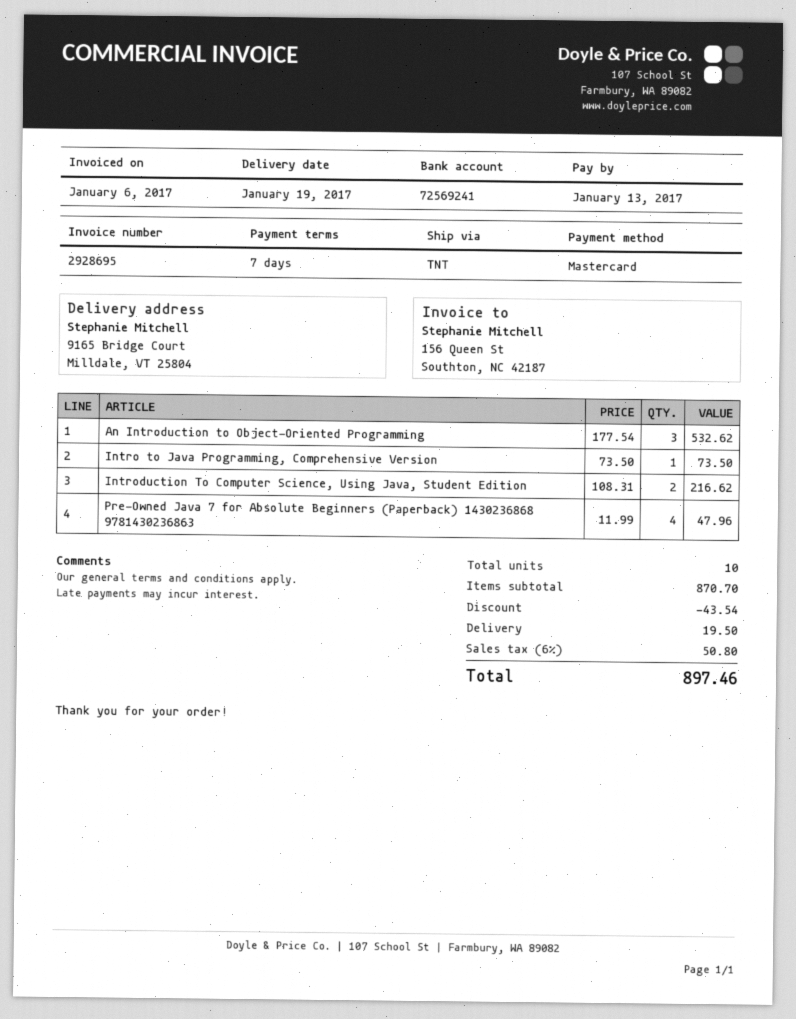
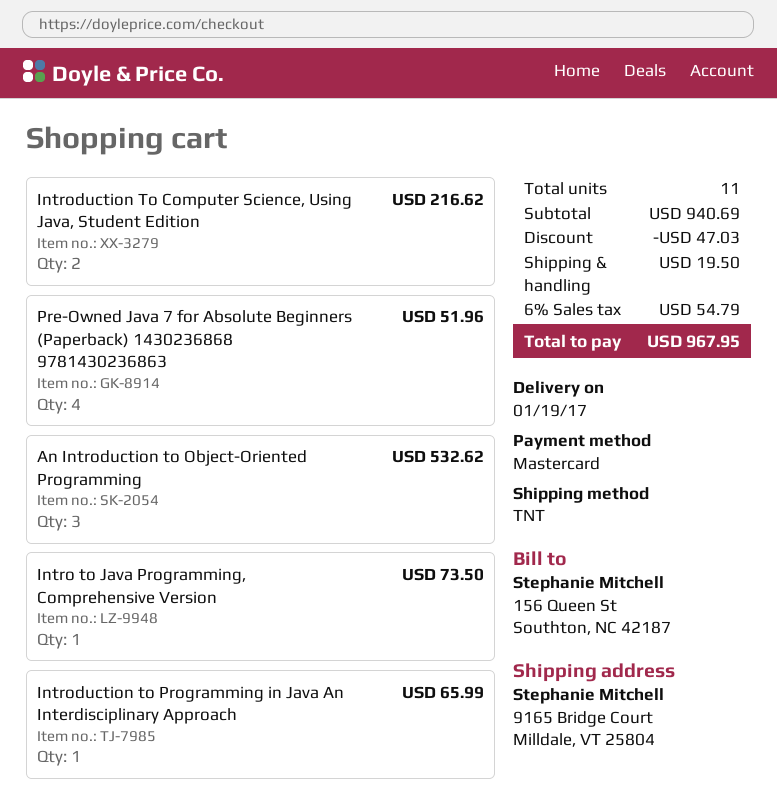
Pre-Owned Java 7 for Absolute Beginners (Paperback) 1430236868 9781430236863: 4 for 47.96 -> 4 for 51.96
Introduction to Programming in Java An Interdisciplinary Approach: none -> 1 for 65.99
total quantity: 10 -> 11
subtotal: 870.70 -> 940.69
discount: 43.54 -> 47.03
tax: 6% = 50.80 -> 6% = 54.79
total: 897.46 -> 967.95

